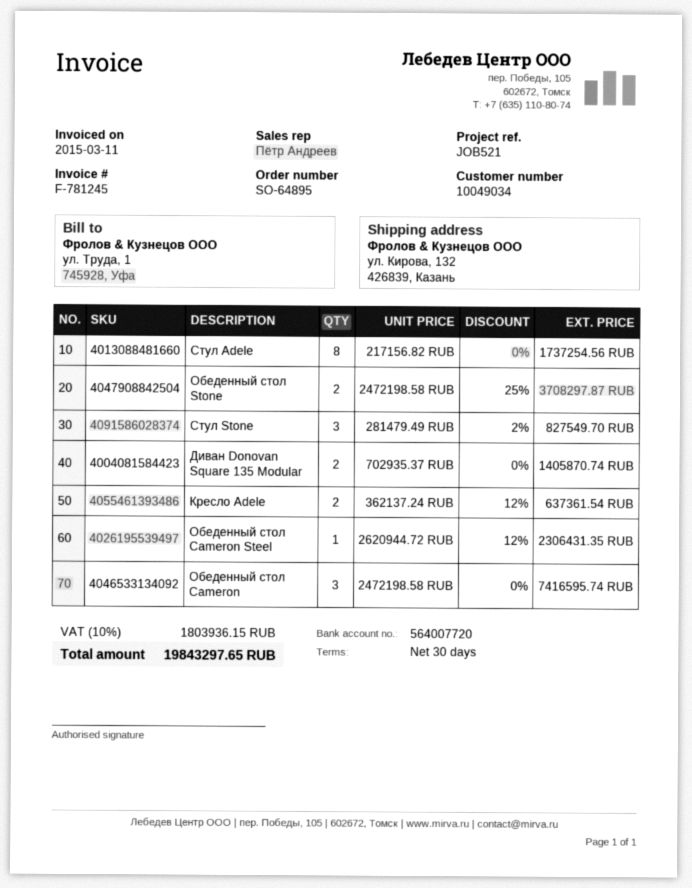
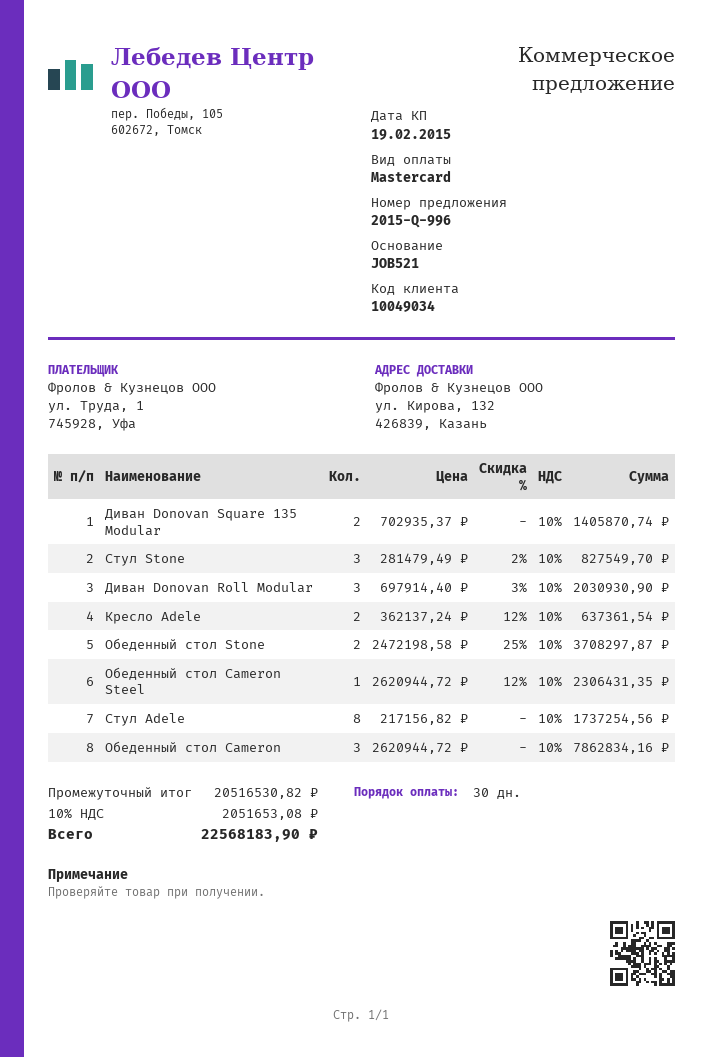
Обеденный стол Cameron: 3 x 2472198.58 = 7416595.74 -> 3 x 2620944.72 = 7862834.16
Диван Donovan Roll Modular: none -> 3 x 697914.40 - 3% = 2030930.90
tax: 10% = 1803936.15 -> 10% = 2051653.08
total: 19843297.65 -> 22568183.90

